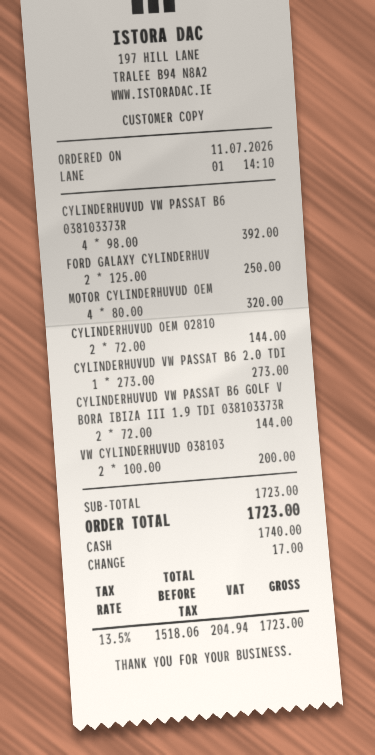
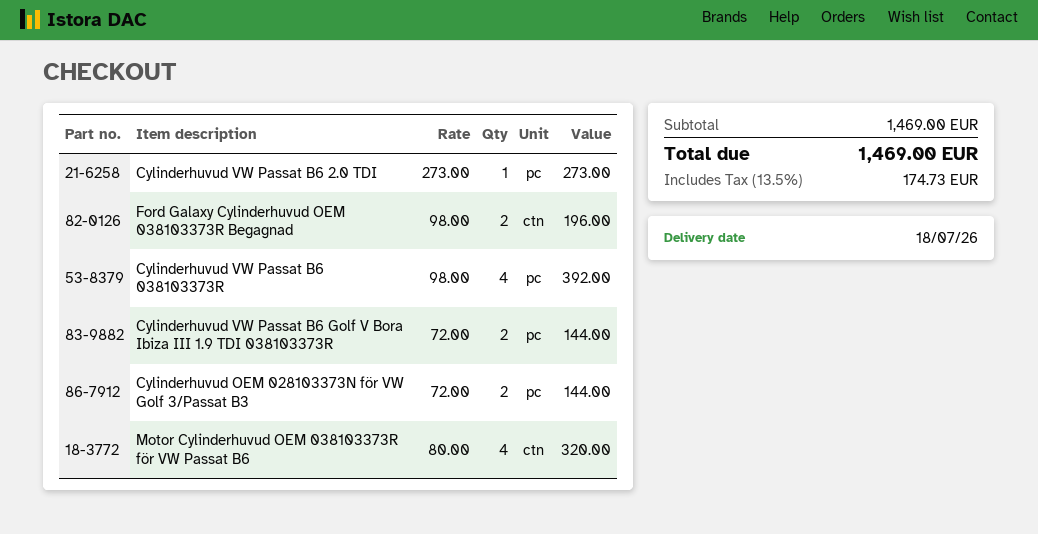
FORD GALAXY CYLINDERHUV: 2 x 125.00 = 250.00 -> 2 x 98.00 = 196.00
VW CYLINDERHUVUD 038103: 2 x 100.00 = 200.00 -> none
subtotal: 1723.00 -> 1469.00
tax: 13.5% = 204.94 -> 13.5% = 174.73
total: 1723.00 -> 1469.00

